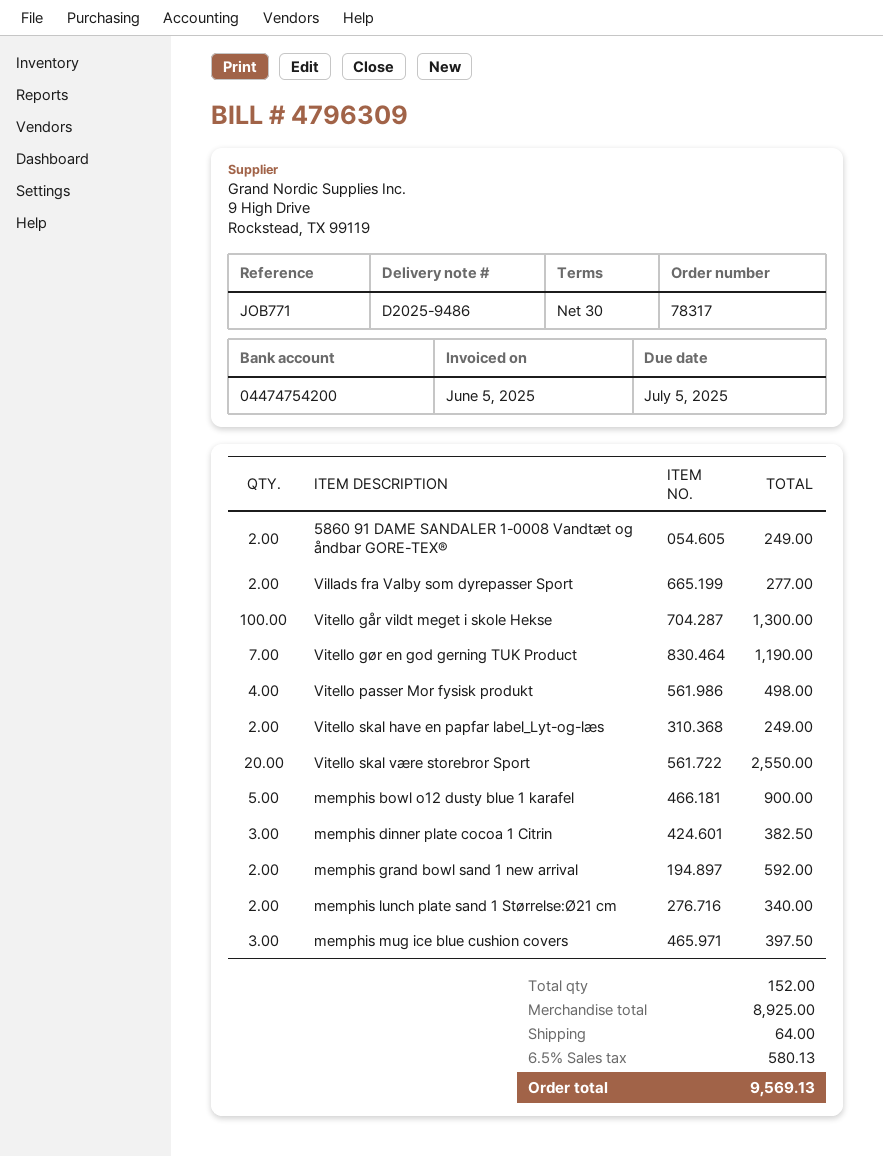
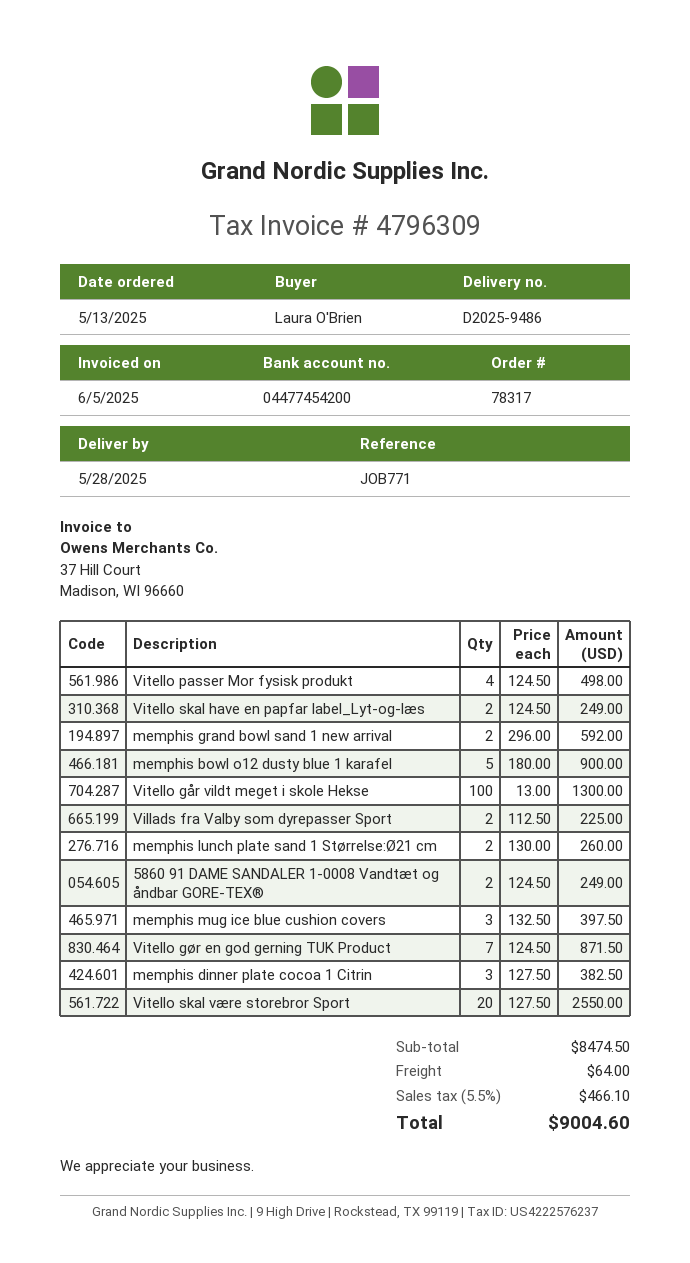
bank account: 04474754200 -> 04477454200
Villads fra Valby som dyrepasser Sport: 2 for 277.00 -> 2 for 225.00
Vitello gør en god gerning TUK Product: 7 for 1190.00 -> 7 for 871.50
memphis lunch plate sand 1 Størrelse:Ø21 cm: 2 for 340.00 -> 2 for 260.00
subtotal: 8925.00 -> 8474.50
tax: 6.5% = 580.13 -> 5.5% = 466.10
total: 9569.13 -> 9004.60

